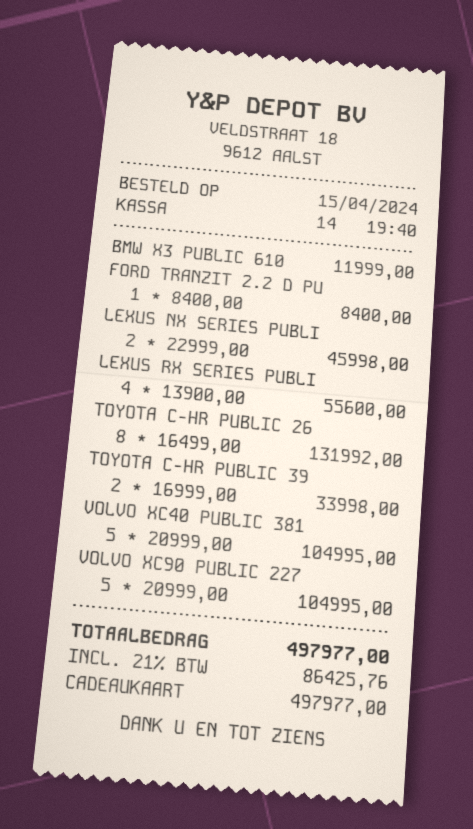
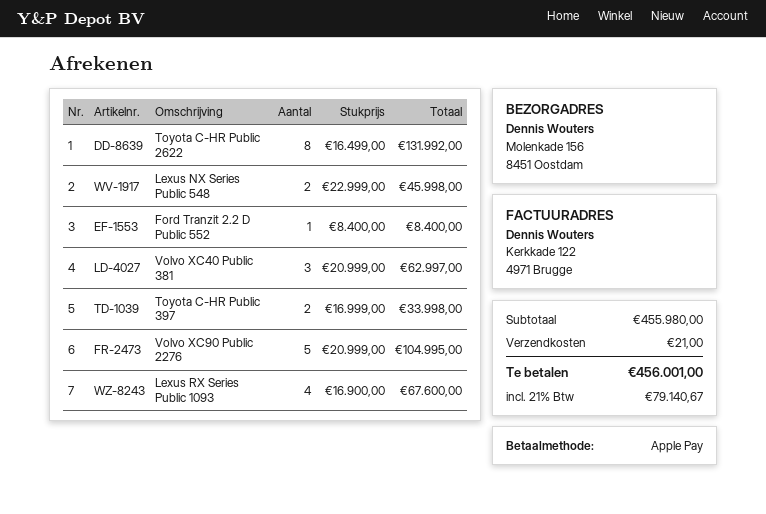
payment method: gift card -> Apple Pay
BMW X3 PUBLIC 610: 1 x 11999.00 = 11999.00 -> none
LEXUS RX SERIES PUBLI: 4 x 13900.00 = 55600.00 -> 4 x 16900.00 = 67600.00
VOLVO XC40 PUBLIC 381: 5 x 20999.00 = 104995.00 -> 3 x 20999.00 = 62997.00
shipping: none -> 21.00
tax: 21% = 86425.76 -> 21% = 79140.67
total: 497977.00 -> 456001.00

